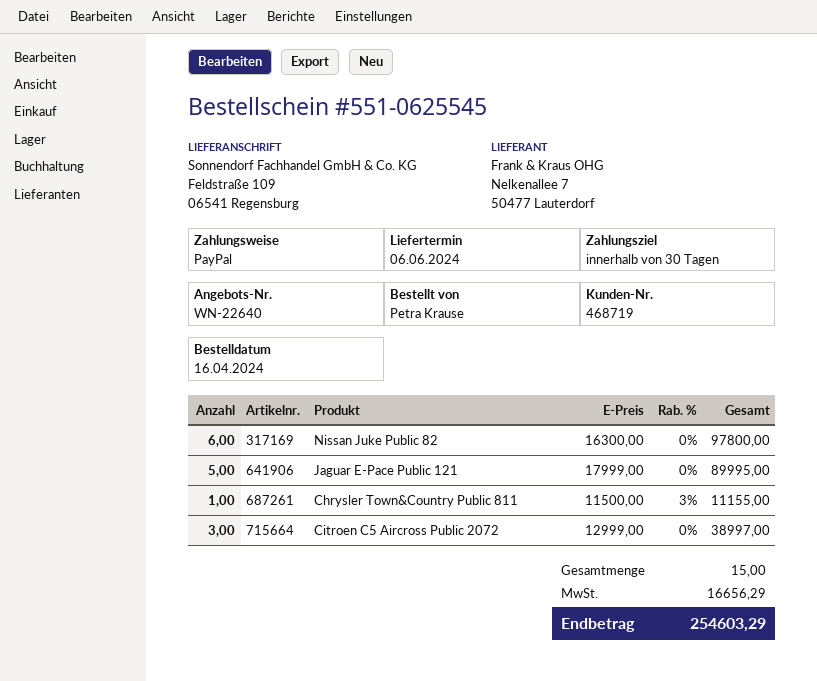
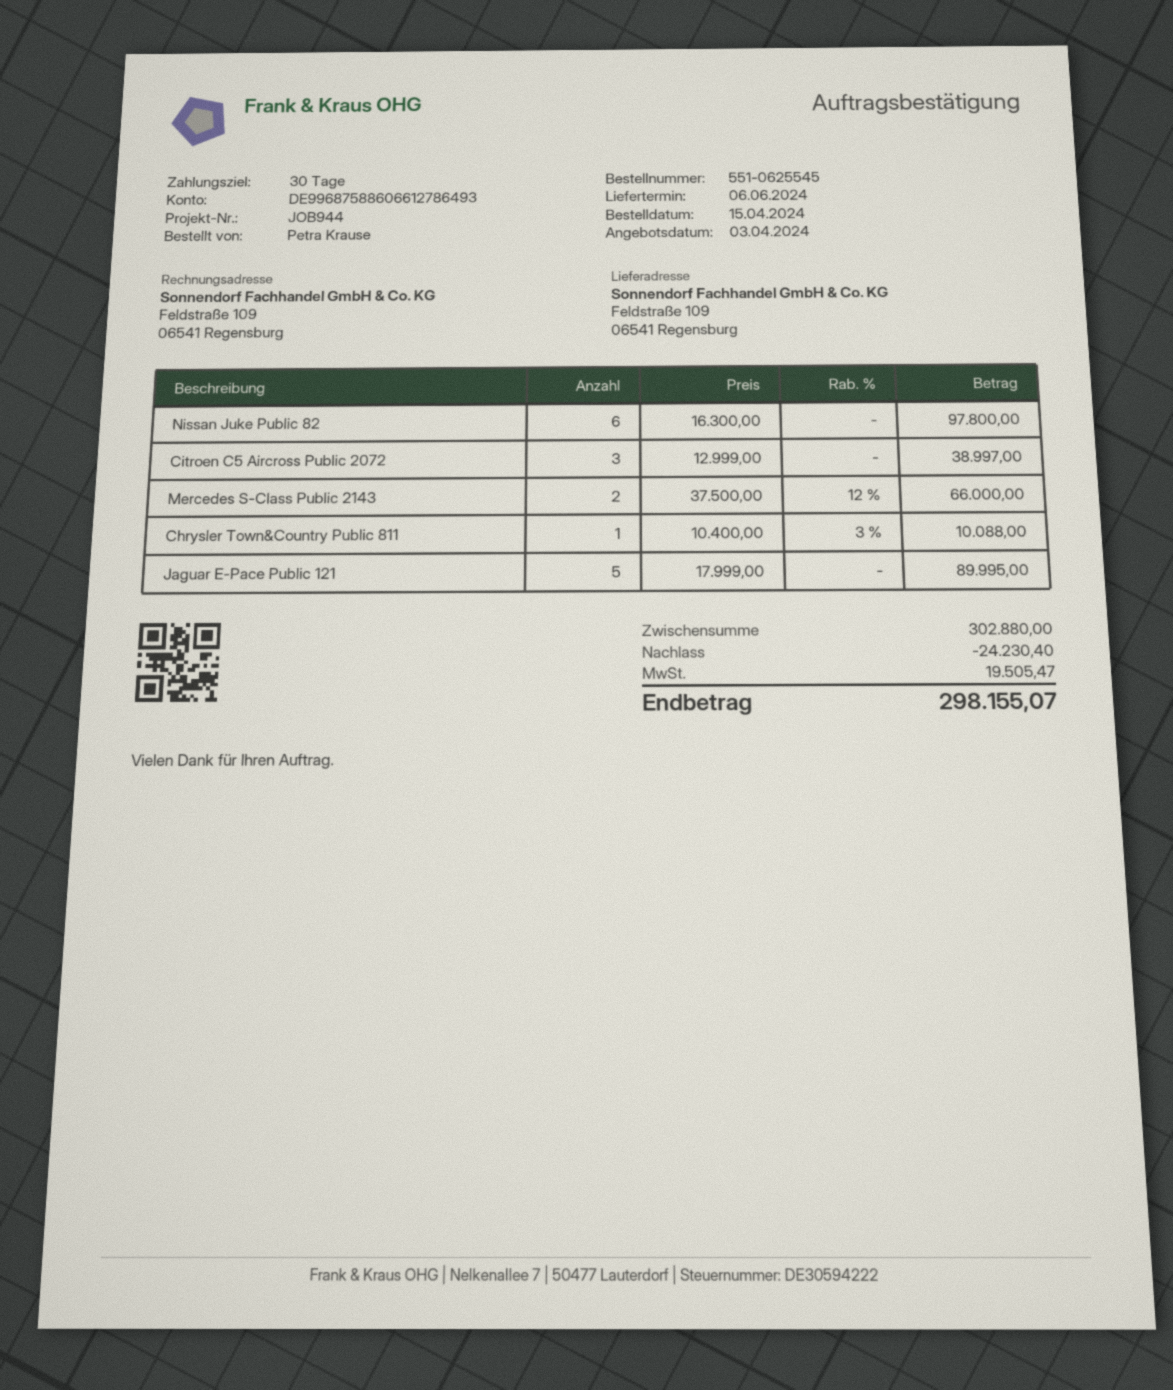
order date: 2024-04-16 -> 2024-04-15
Chrysler Town&Country Public 811: 1 x 11500.00 - 3% = 11155.00 -> 1 x 10400.00 - 3% = 10088.00
Mercedes S-Class Public 2143: none -> 2 x 37500.00 - 12% = 66000.00
discount: none -> 24230.40
tax: 16656.29 -> 19505.47
total: 254603.29 -> 298155.07

